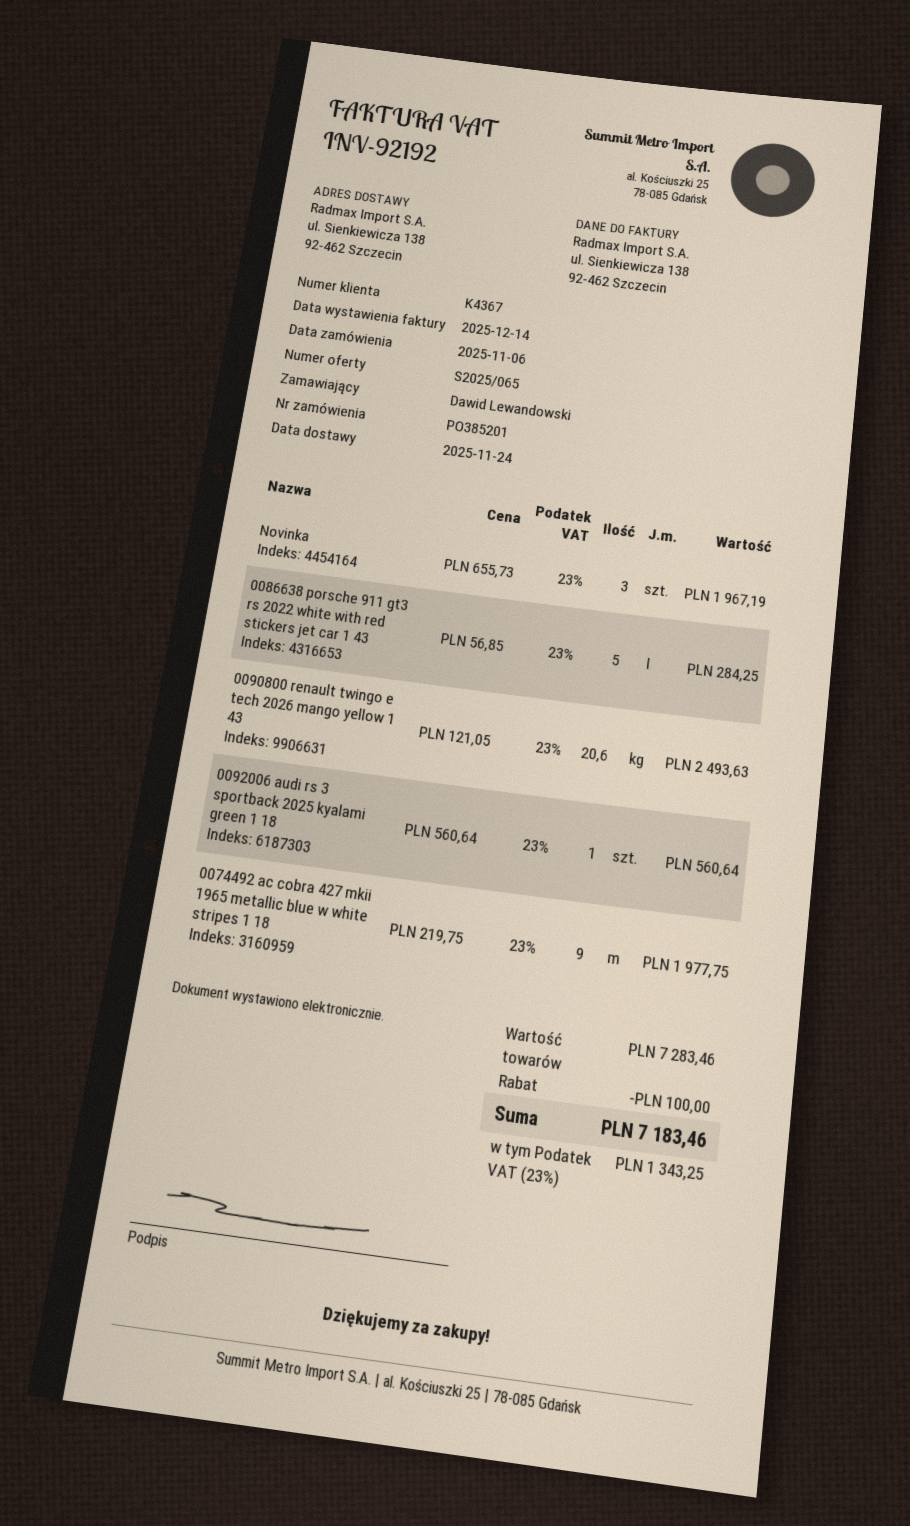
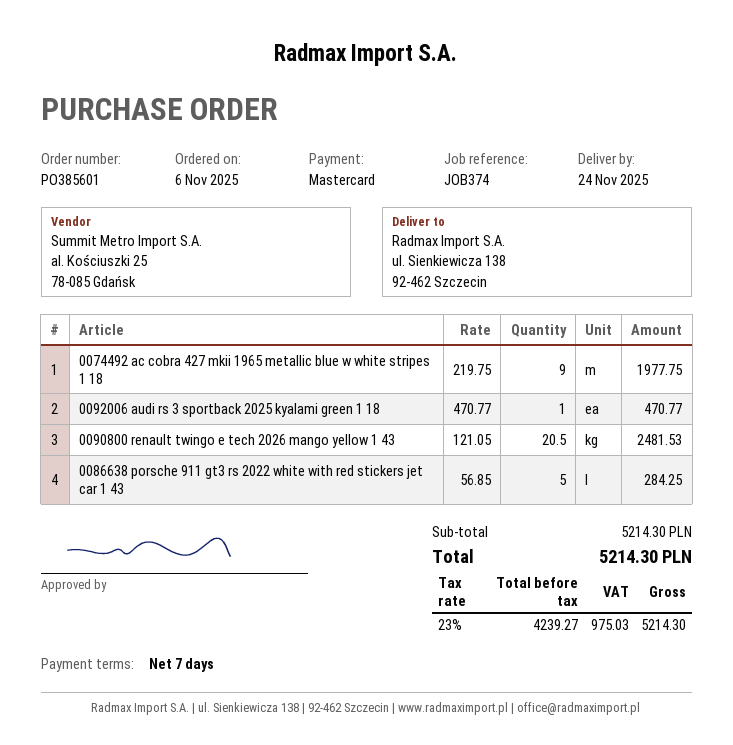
order number: PO385201 -> PO385601
Novinka: 3 x 655.73 = 1967.19 -> none
0090800 renault twingo e tech 2026 mango yellow 1 43: 20.6 x 121.05 = 2493.63 -> 20.5 x 121.05 = 2481.53
0092006 audi rs 3 sportback 2025 kyalami green 1 18: 1 x 560.64 = 560.64 -> 1 x 470.77 = 470.77
subtotal: 7283.46 -> 5214.30
discount: 100.00 -> none
tax: 23% = 1343.25 -> 23% = 975.03
total: 7183.46 -> 5214.30

